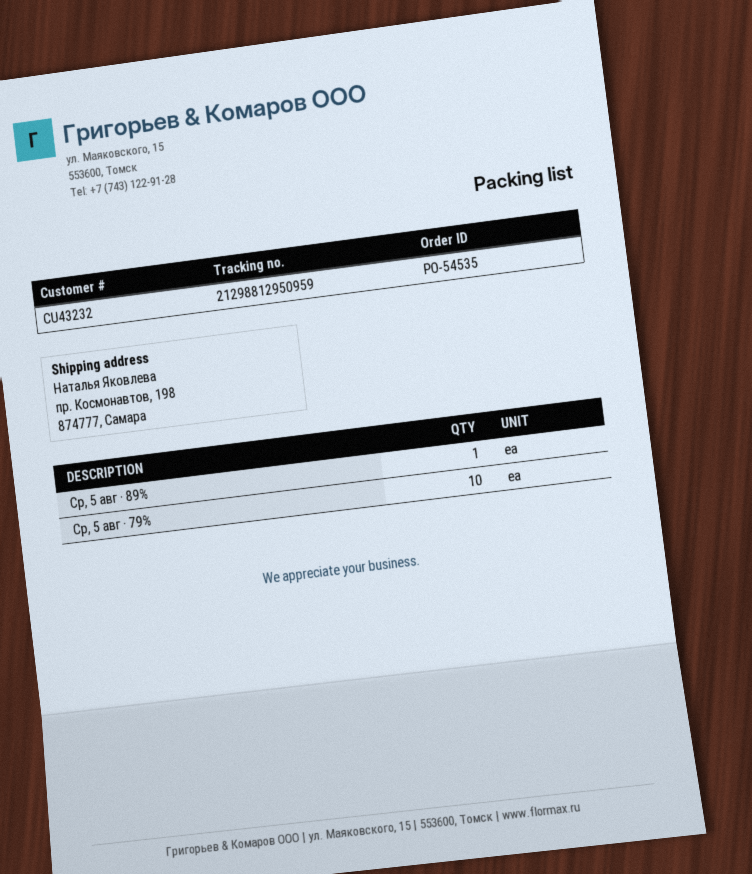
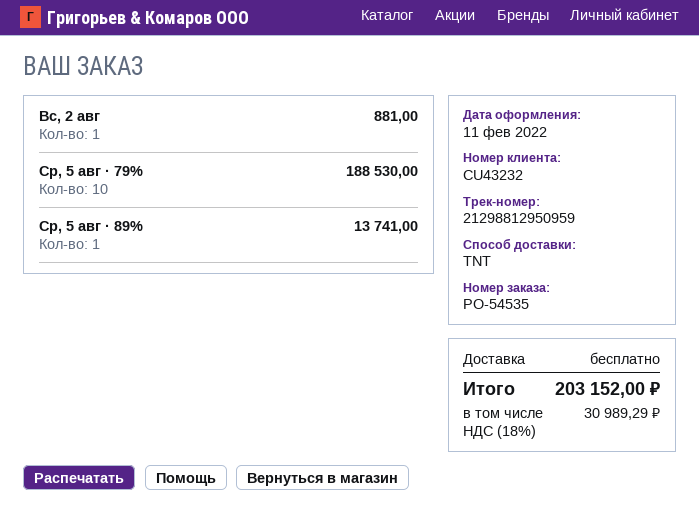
Вс, 2 авг: none -> 1

